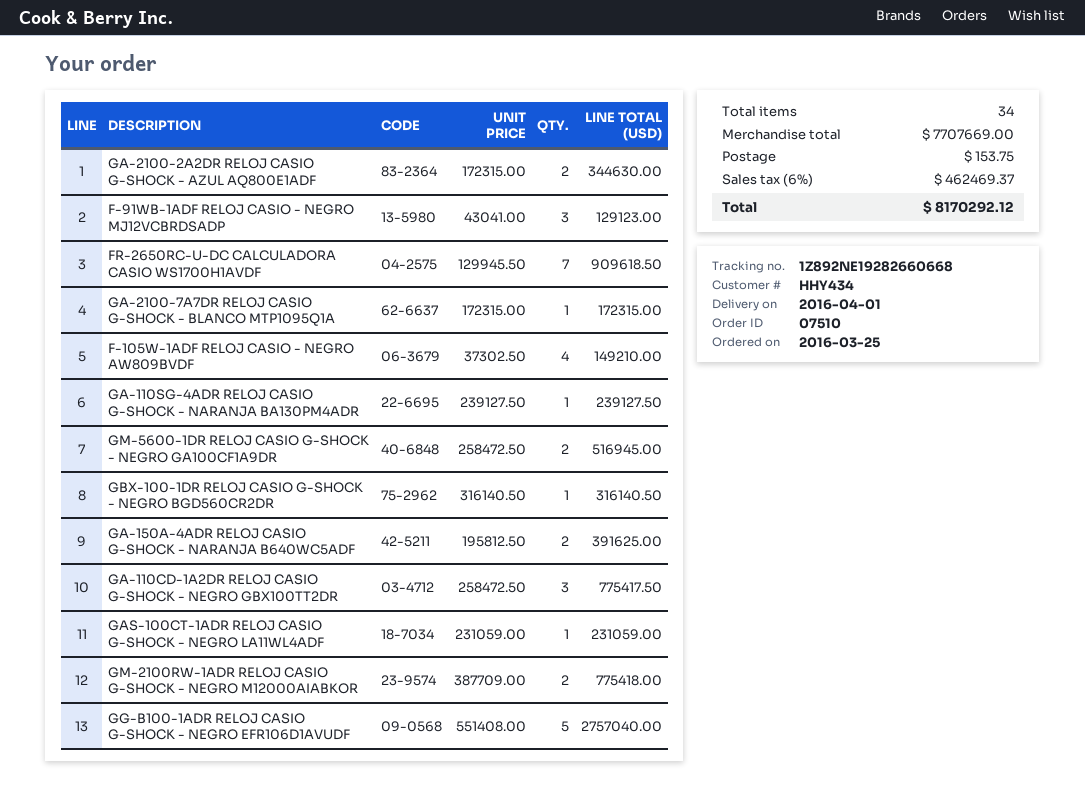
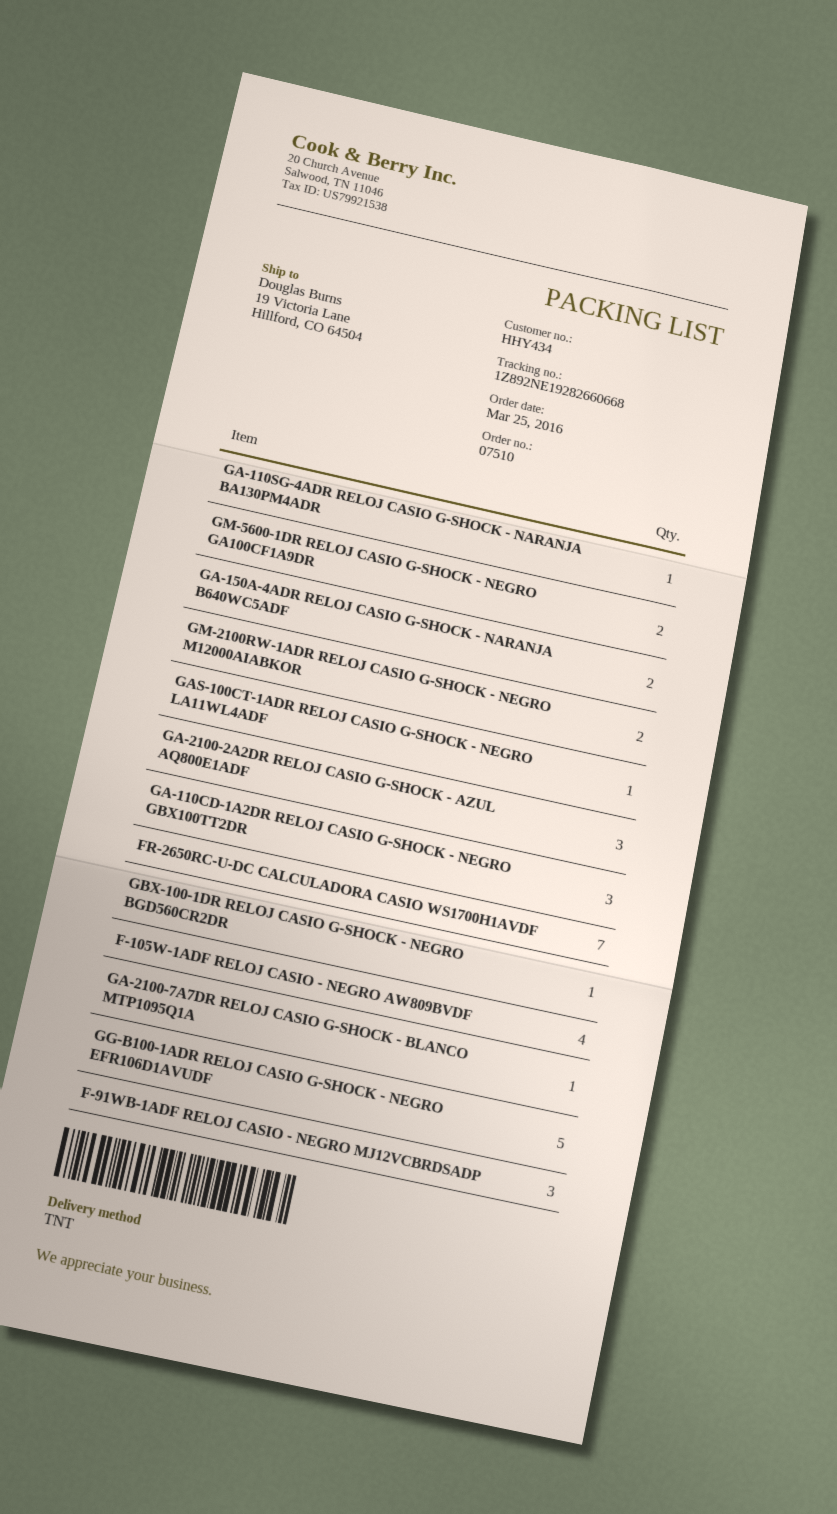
GA-2100-2A2DR RELOJ CASIO G-SHOCK - AZUL AQ800E1ADF: 2 -> 3

